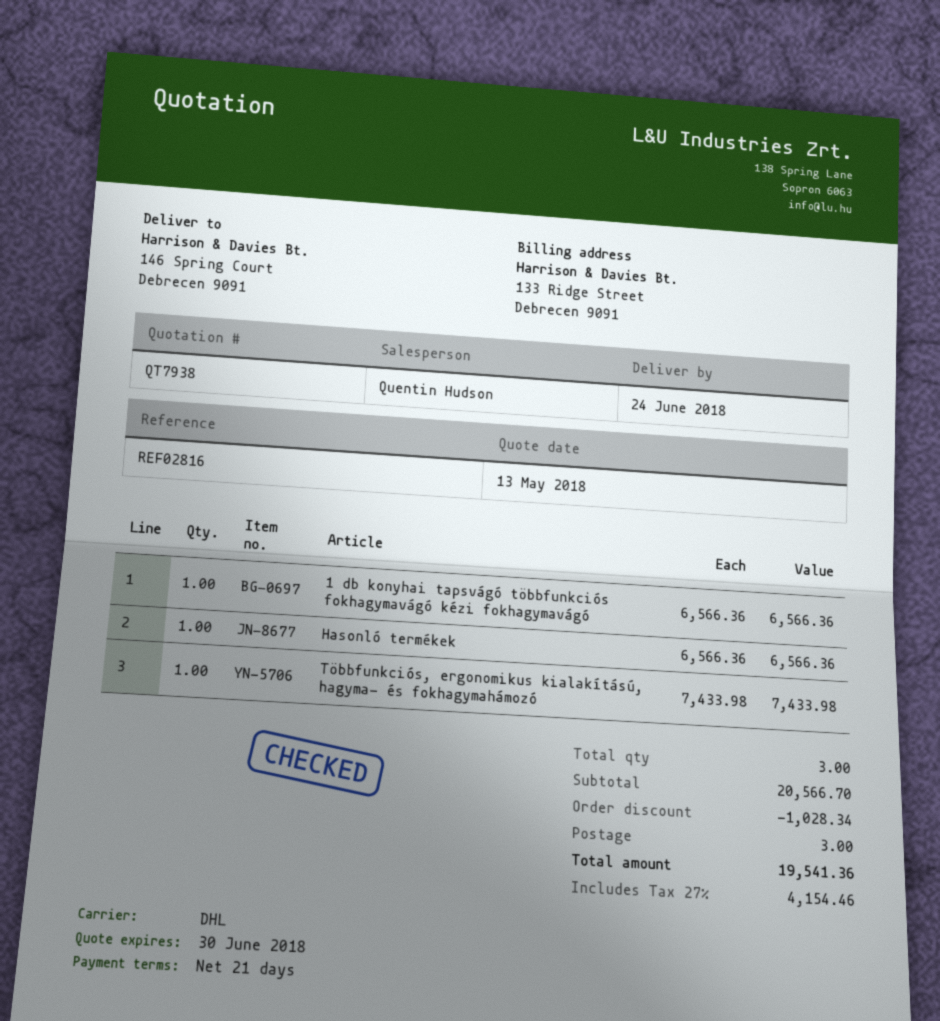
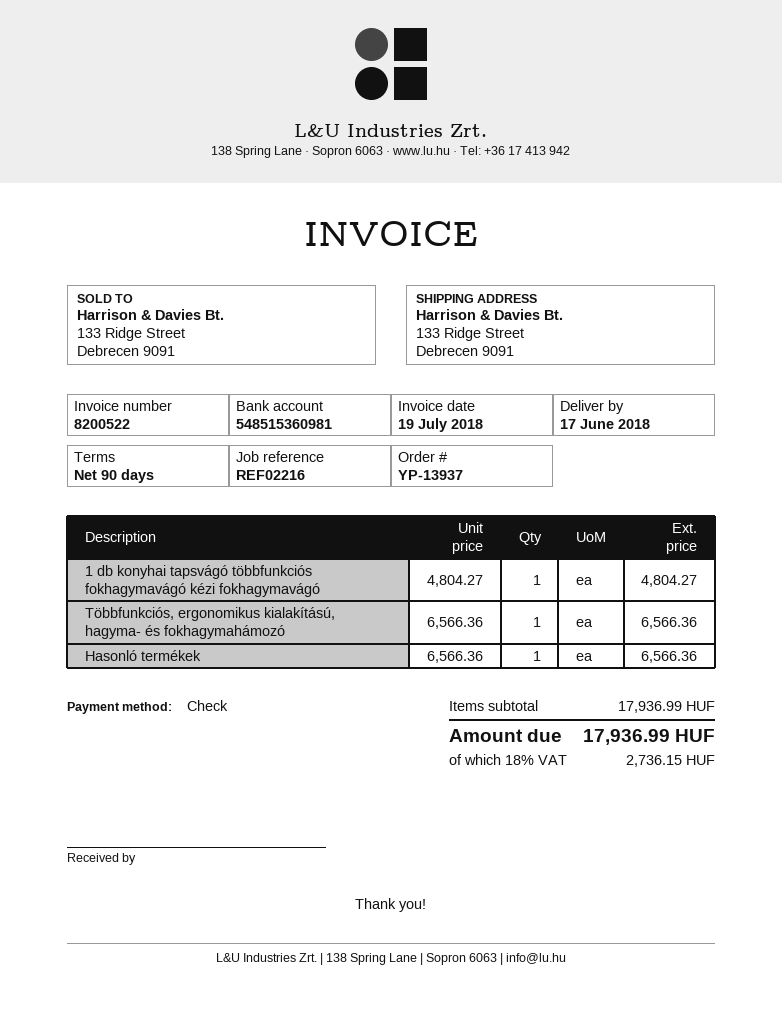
delivery date: 2018-06-24 -> 2018-06-17
payment terms: 21 days -> 90 days
reference: REF02816 -> REF02216
ship to: 146 Spring Court, Debrecen 9091 -> 133 Ridge Street, Debrecen 9091
1 db konyhai tapsvágó többfunkciós fokhagymavágó kézi fokhagymavágó: 1 x 6566.36 = 6566.36 -> 1 x 4804.27 = 4804.27
Többfunkciós, ergonomikus kialakítású, hagyma- és fokhagymahámozó: 1 x 7433.98 = 7433.98 -> 1 x 6566.36 = 6566.36
subtotal: 20566.70 -> 17936.99
discount: 1028.34 -> none
shipping: 3.00 -> none
tax: 27% = 4154.46 -> 18% = 2736.15
total: 19541.36 -> 17936.99

